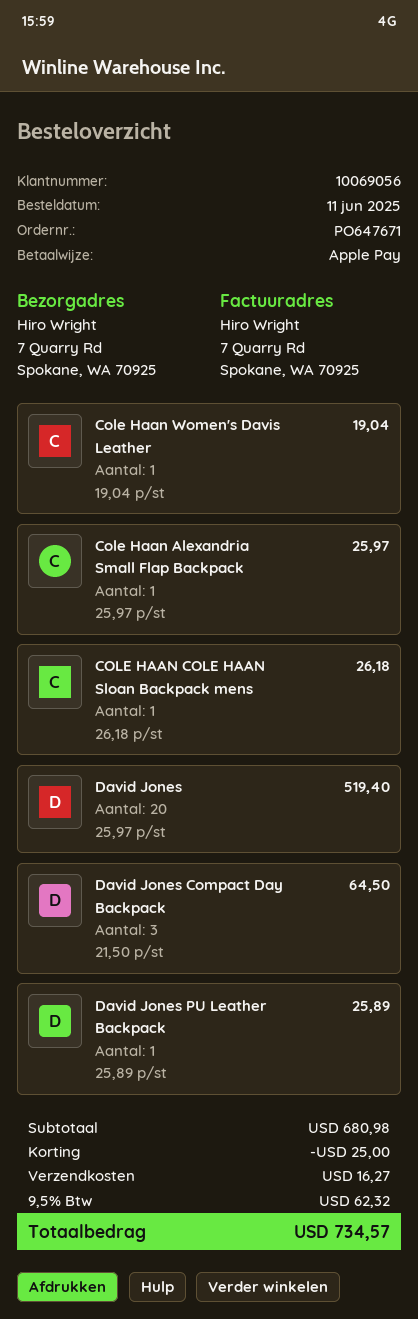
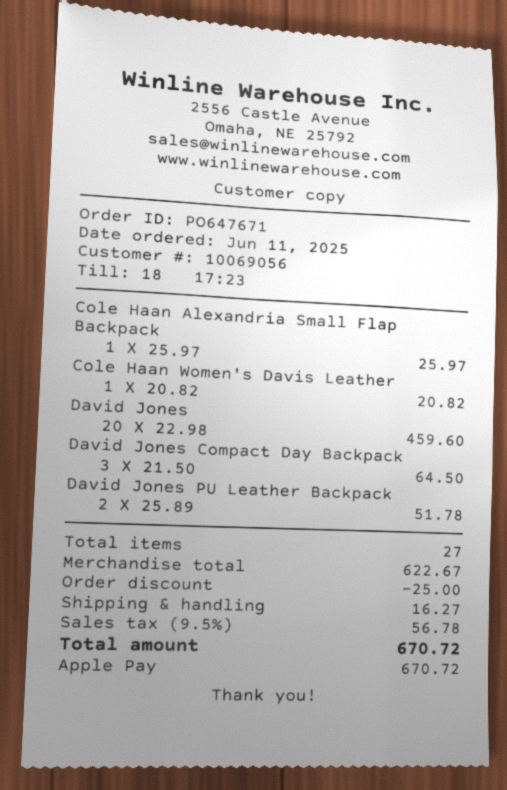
Cole Haan Women's Davis Leather: 1 x 19.04 = 19.04 -> 1 x 20.82 = 20.82
COLE HAAN COLE HAAN Sloan Backpack mens: 1 x 26.18 = 26.18 -> none
David Jones: 20 x 25.97 = 519.40 -> 20 x 22.98 = 459.60
David Jones PU Leather Backpack: 1 x 25.89 = 25.89 -> 2 x 25.89 = 51.78
subtotal: 680.98 -> 622.67
tax: 9.5% = 62.32 -> 9.5% = 56.78
total: 734.57 -> 670.72

